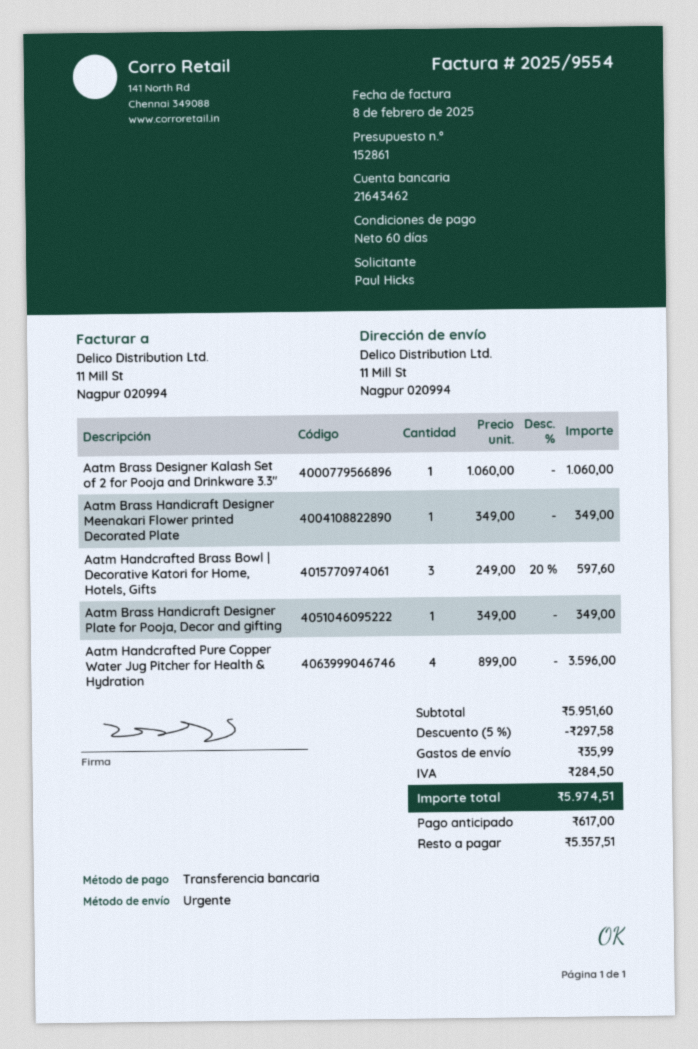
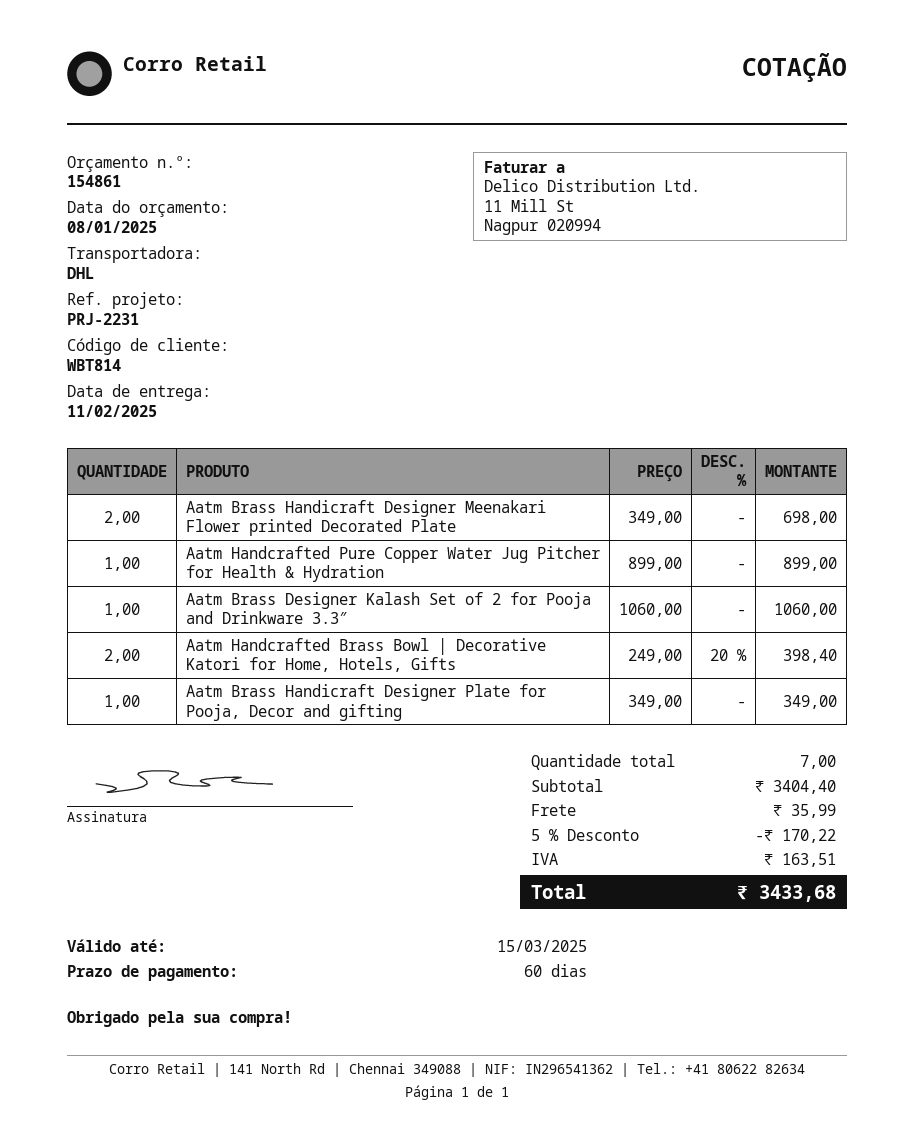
quote number: 152861 -> 154861
shipping method: express -> DHL
Aatm Brass Handicraft Designer Meenakari Flower printed Decorated Plate: 1 x 349.00 = 349.00 -> 2 x 349.00 = 698.00
Aatm Handcrafted Brass Bowl | Decorative Katori for Home, Hotels, Gifts: 3 x 249.00 - 20% = 597.60 -> 2 x 249.00 - 20% = 398.40
Aatm Handcrafted Pure Copper Water Jug Pitcher for Health & Hydration: 4 x 899.00 = 3596.00 -> 1 x 899.00 = 899.00
subtotal: 5951.60 -> 3404.40
discount: 5% = 297.58 -> 5% = 170.22
tax: 284.50 -> 163.51
total: 5974.51 -> 3433.68

